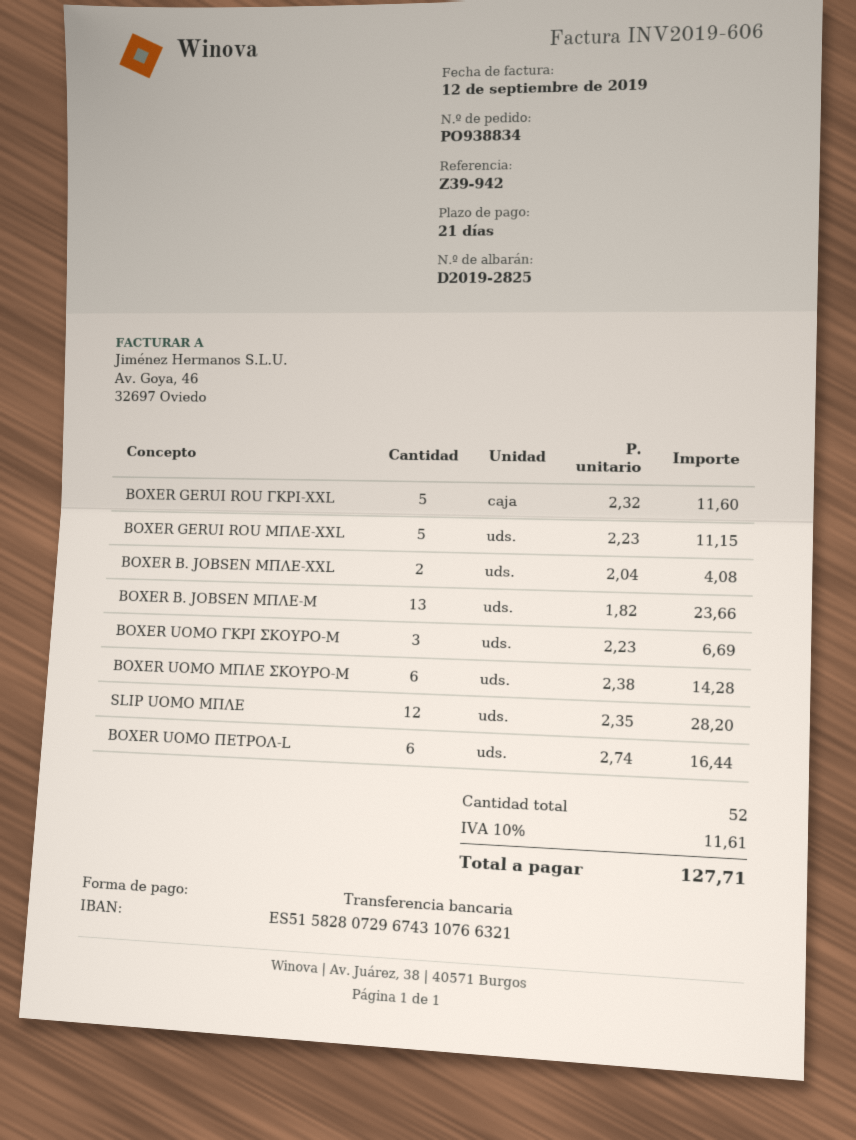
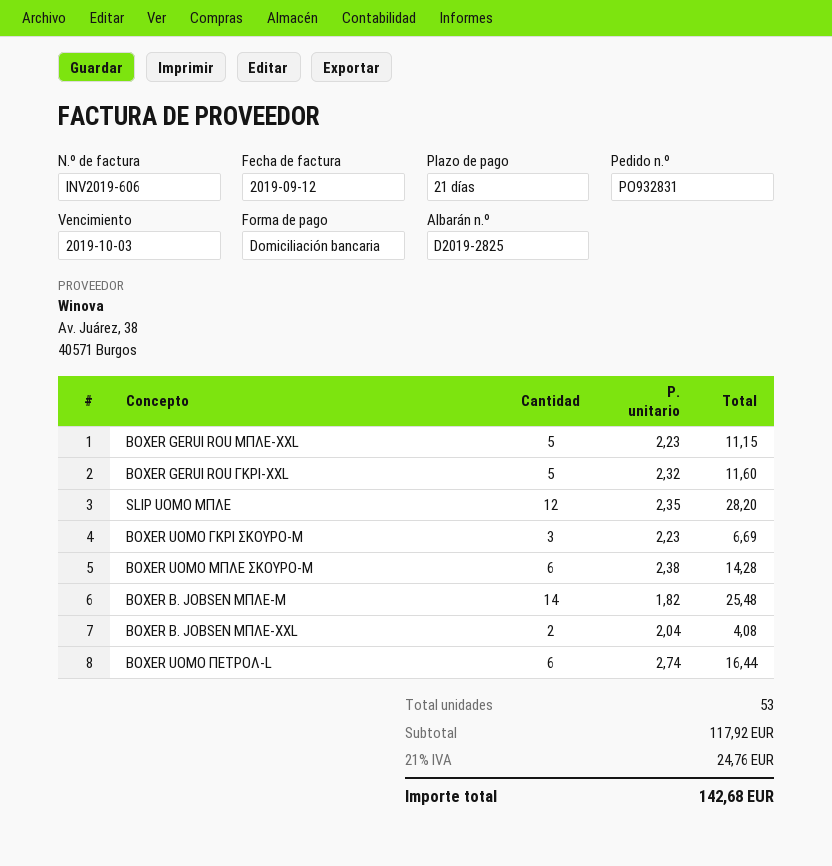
order number: PO938834 -> PO932831
payment method: bank transfer -> direct debit
BOXER B. JOBSEN ΜΠΛΕ-M: 13 x 1.82 = 23.66 -> 14 x 1.82 = 25.48
total quantity: 52 -> 53
tax: 10% = 11.61 -> 21% = 24.76
total: 127.71 -> 142.68

